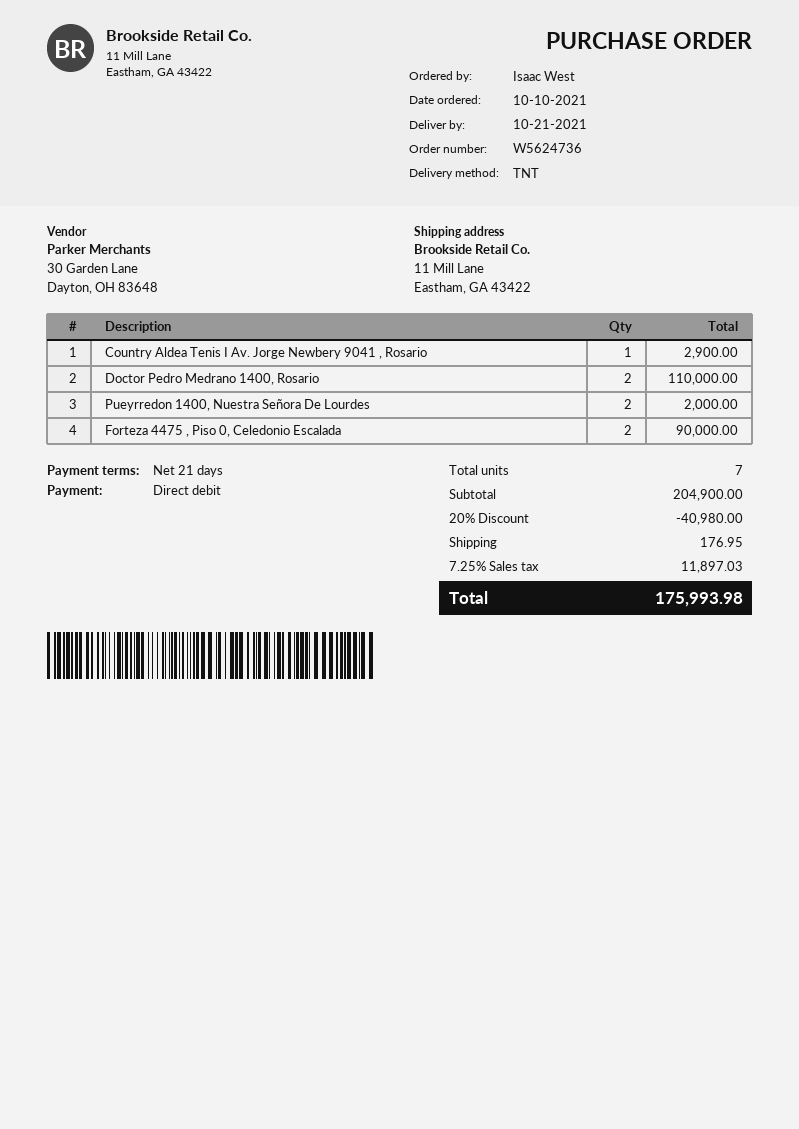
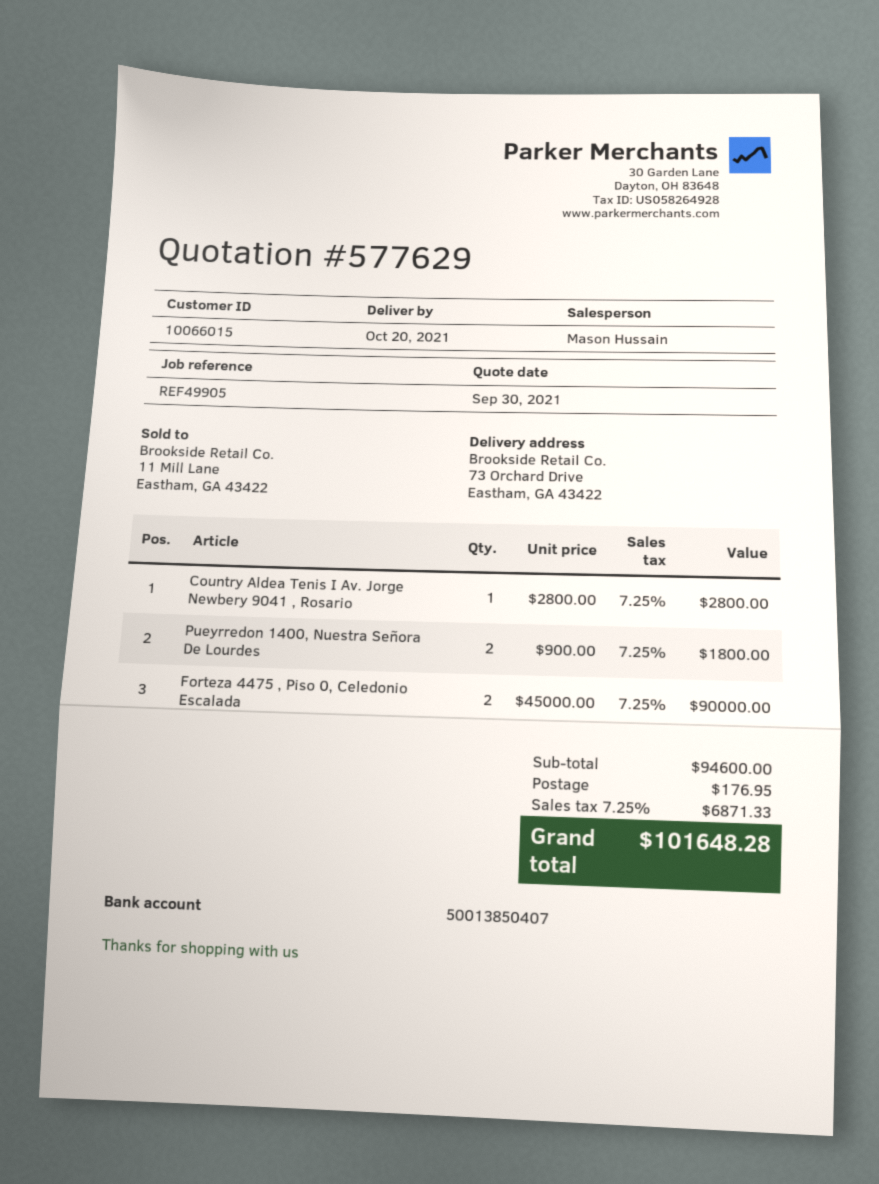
delivery date: 2021-10-21 -> 2021-10-20
ship to: 11 Mill Lane, Eastham, GA 43422 -> 73 Orchard Drive, Eastham, GA 43422
Country Aldea Tenis I Av. Jorge Newbery 9041 , Rosario: 1 for 2900.00 -> 1 for 2800.00
Doctor Pedro Medrano 1400, Rosario: 2 for 110000.00 -> none
Pueyrredon 1400, Nuestra Señora De Lourdes: 2 for 2000.00 -> 2 for 1800.00
subtotal: 204900.00 -> 94600.00
discount: 20% = 40980.00 -> none
tax: 7.25% = 11897.03 -> 7.25% = 6871.33
total: 175993.98 -> 101648.28

